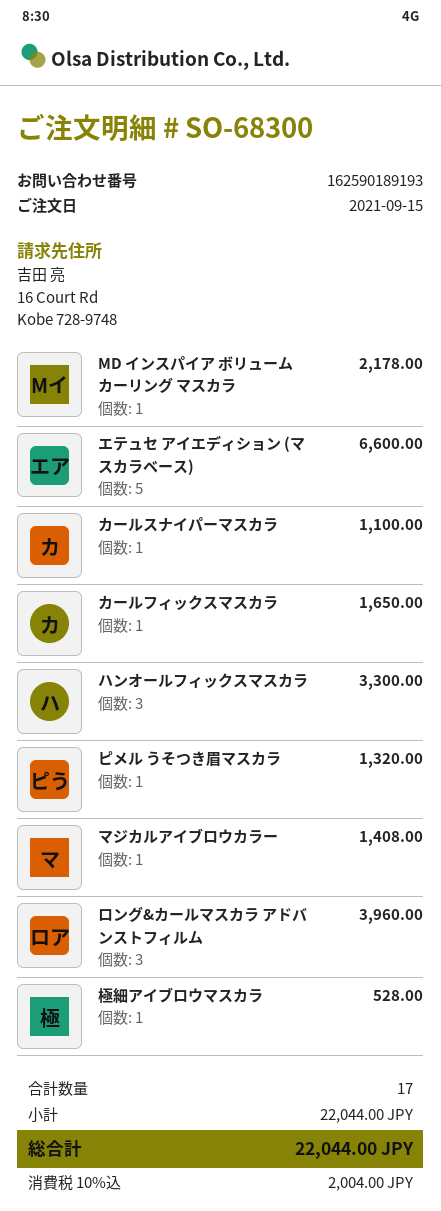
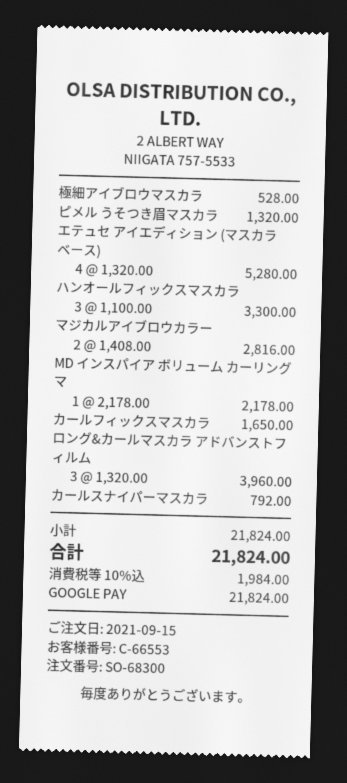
エテュセ アイエディション (マスカラベース): 5 for 6600.00 -> 4 for 5280.00
カールスナイパーマスカラ: 1 for 1100.00 -> 1 for 792.00
マジカルアイブロウカラー: 1 for 1408.00 -> 2 for 2816.00
subtotal: 22044.00 -> 21824.00
tax: 10% = 2004.00 -> 10% = 1984.00
total: 22044.00 -> 21824.00

